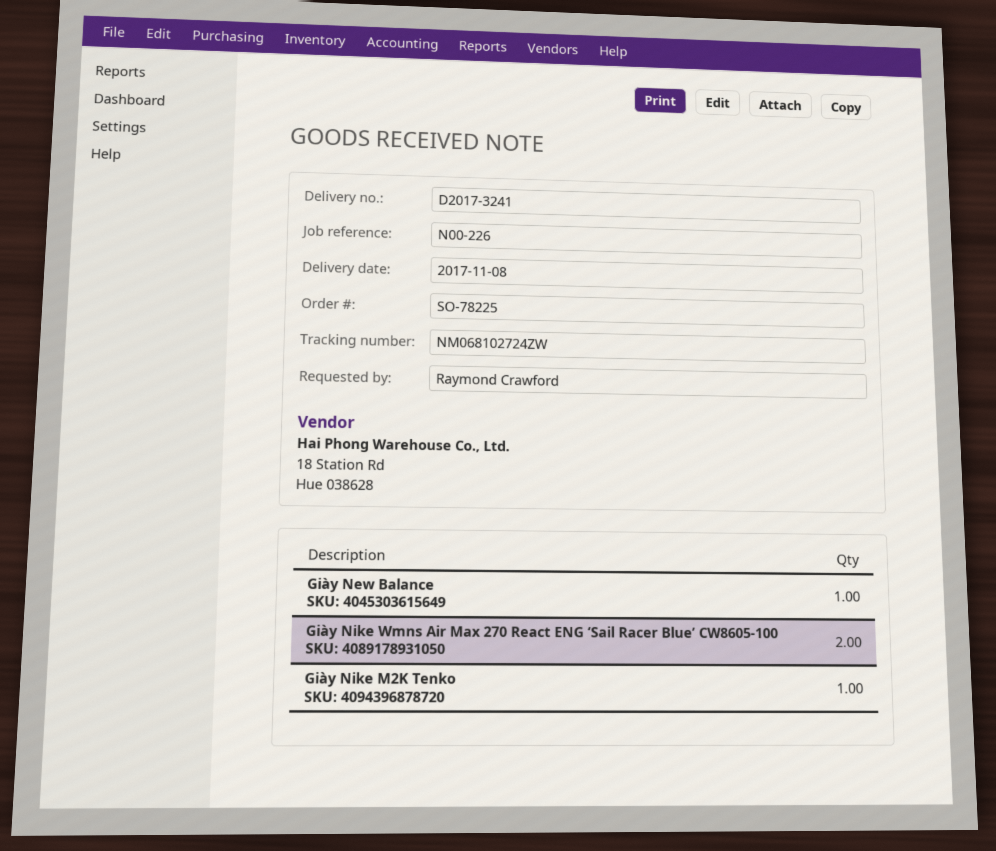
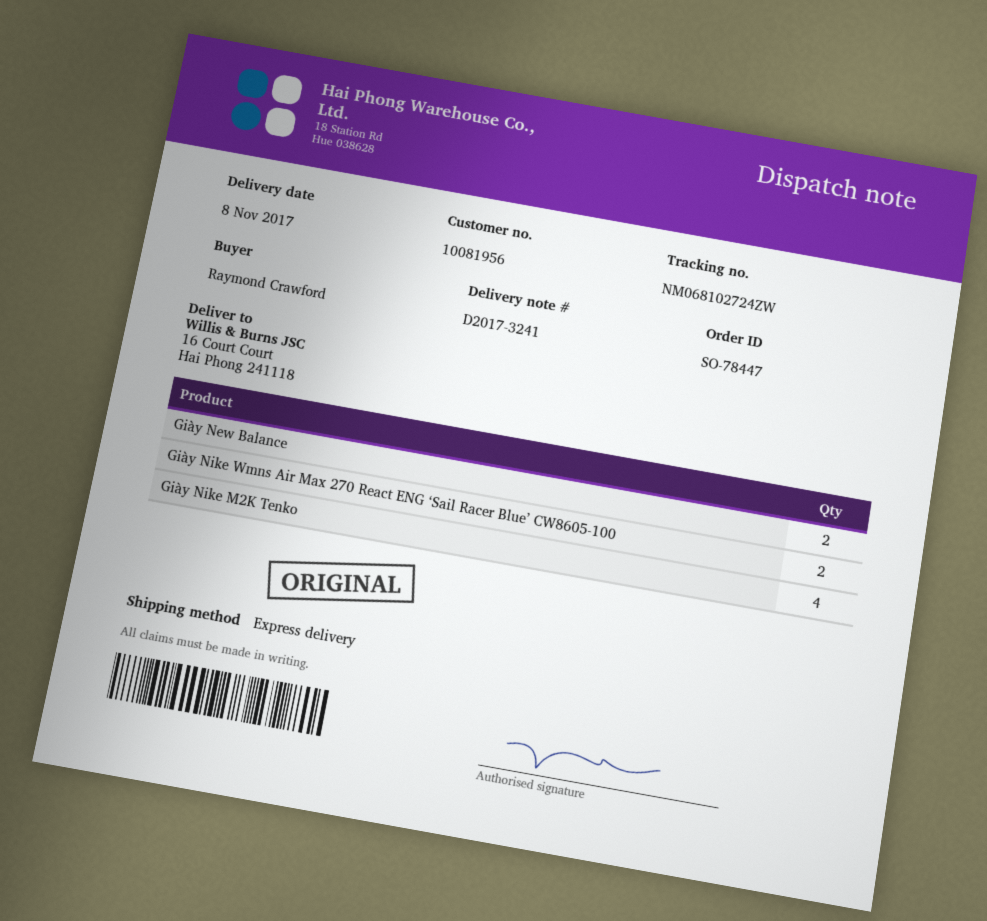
order number: SO-78225 -> SO-78447
Giày New Balance: 1 -> 2
Giày Nike M2K Tenko: 1 -> 4

